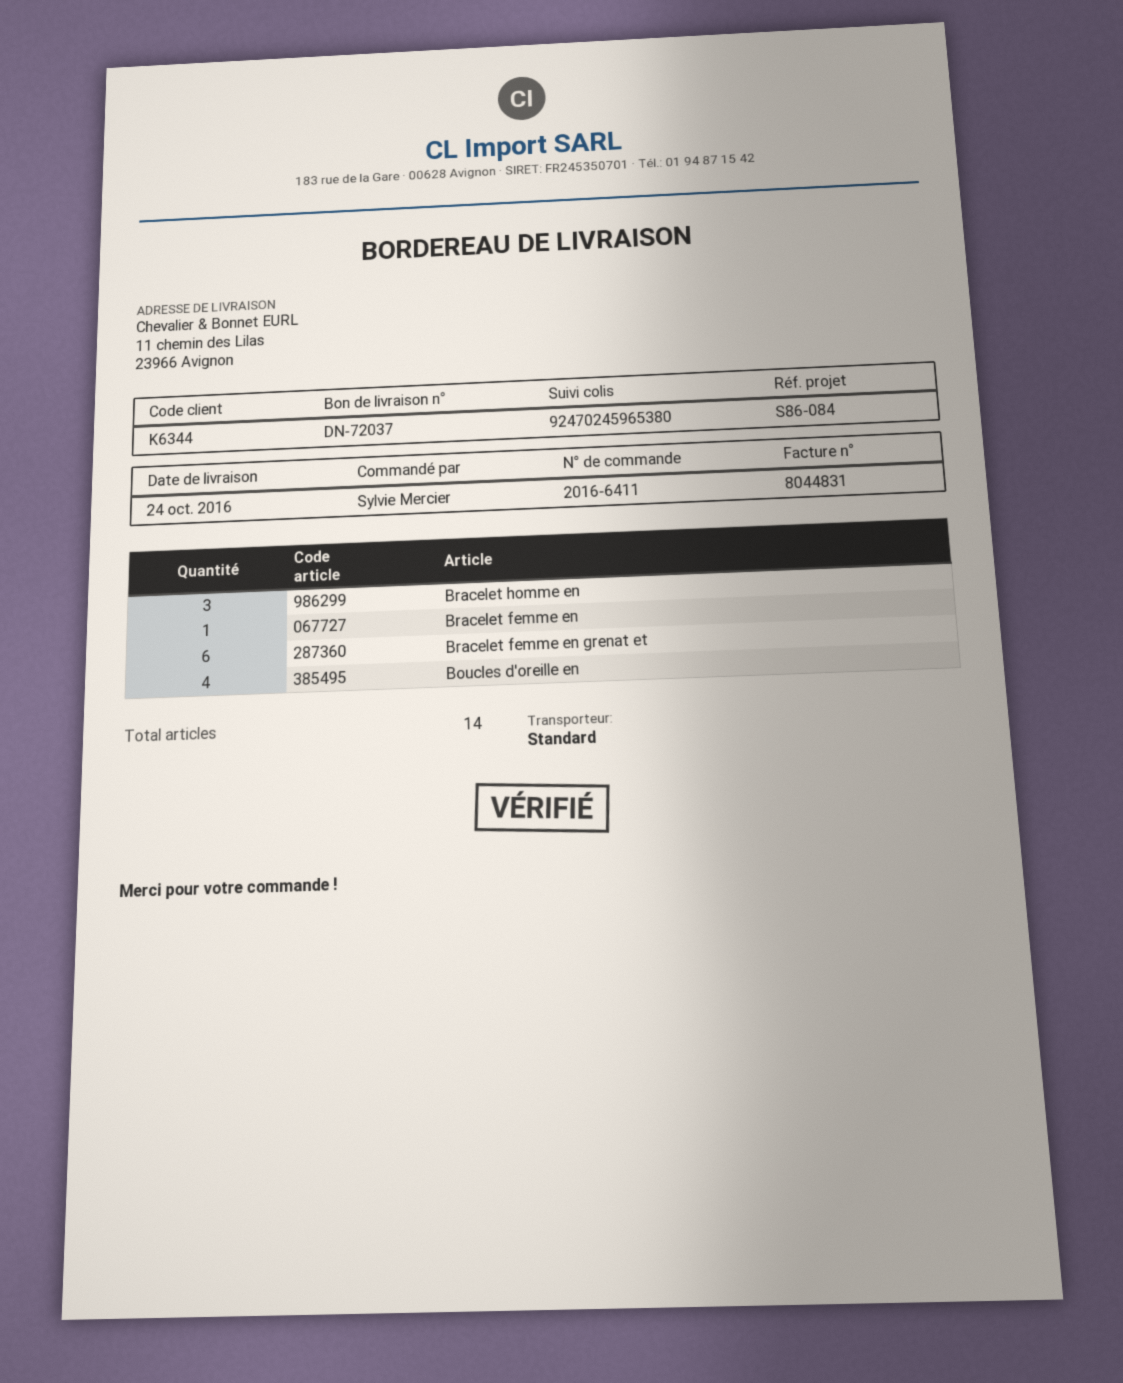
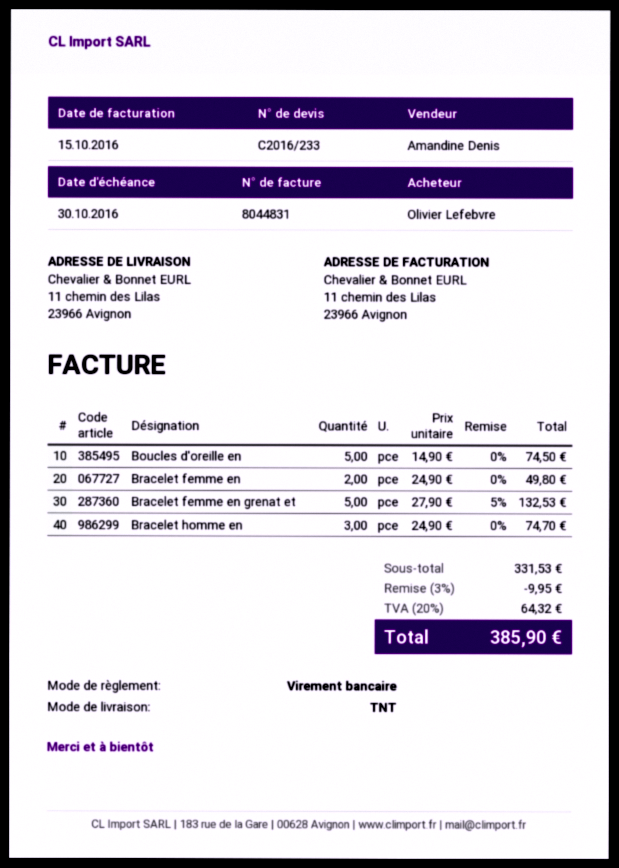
ordered by: Sylvie Mercier -> Olivier Lefebvre
shipping method: standard -> TNT
Bracelet femme en: 1 -> 2
Bracelet femme en grenat et: 6 -> 5
Boucles d'oreille en: 4 -> 5

